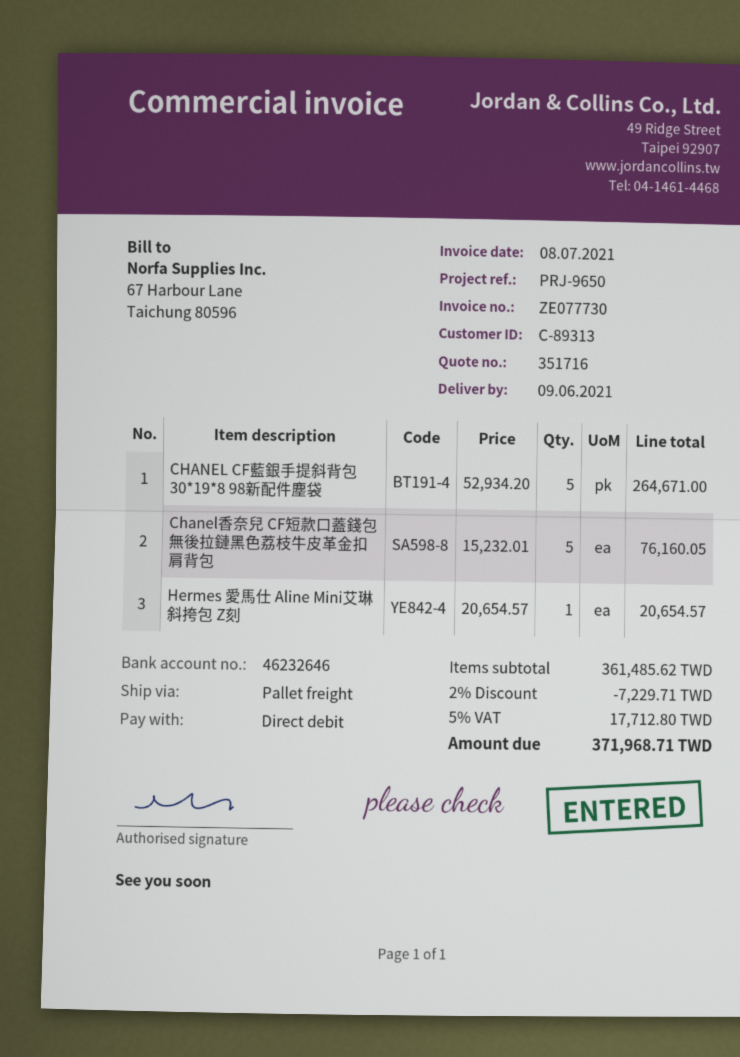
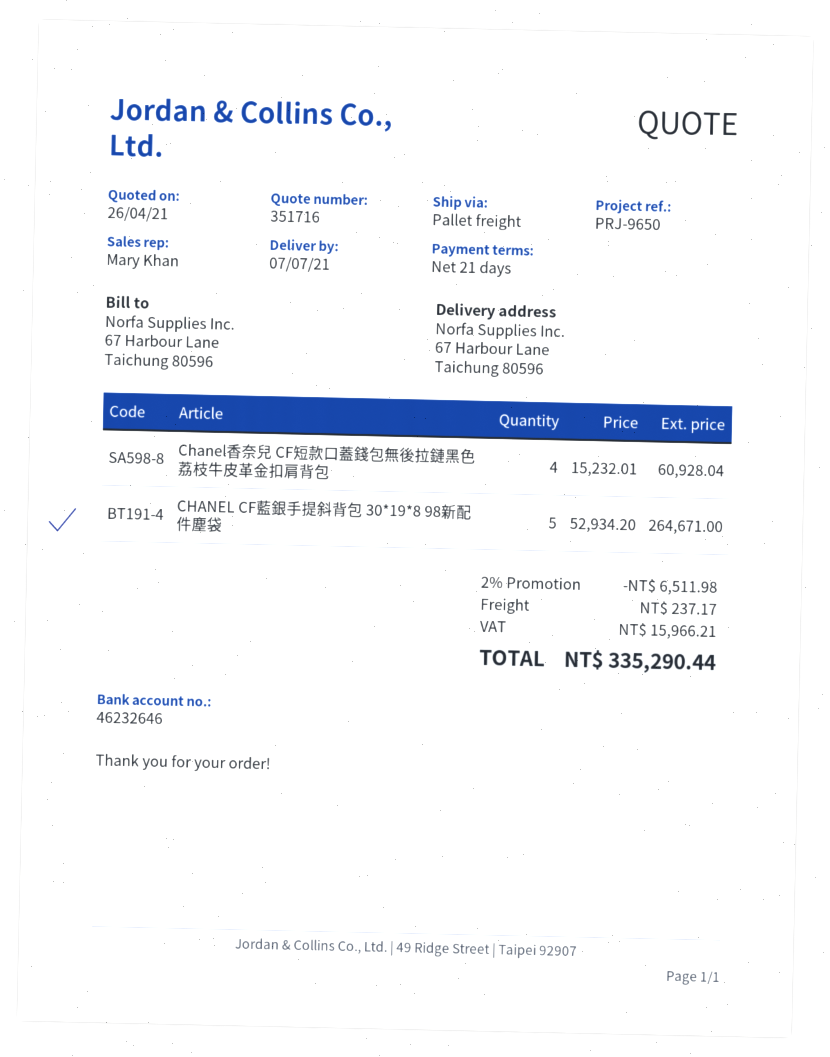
delivery date: 2021-06-09 -> 2021-07-07
Chanel香奈兒 CF短款口蓋錢包無後拉鏈黑色荔枝牛皮革金扣肩背包: 5 x 15232.01 = 76160.05 -> 4 x 15232.01 = 60928.04
Hermes 愛馬仕 Aline Mini艾琳斜挎包 Z刻: 1 x 20654.57 = 20654.57 -> none
discount: 2% = 7229.71 -> 2% = 6511.98
shipping: none -> 237.17
tax: 17712.80 -> 15966.21
total: 371968.71 -> 335290.44

